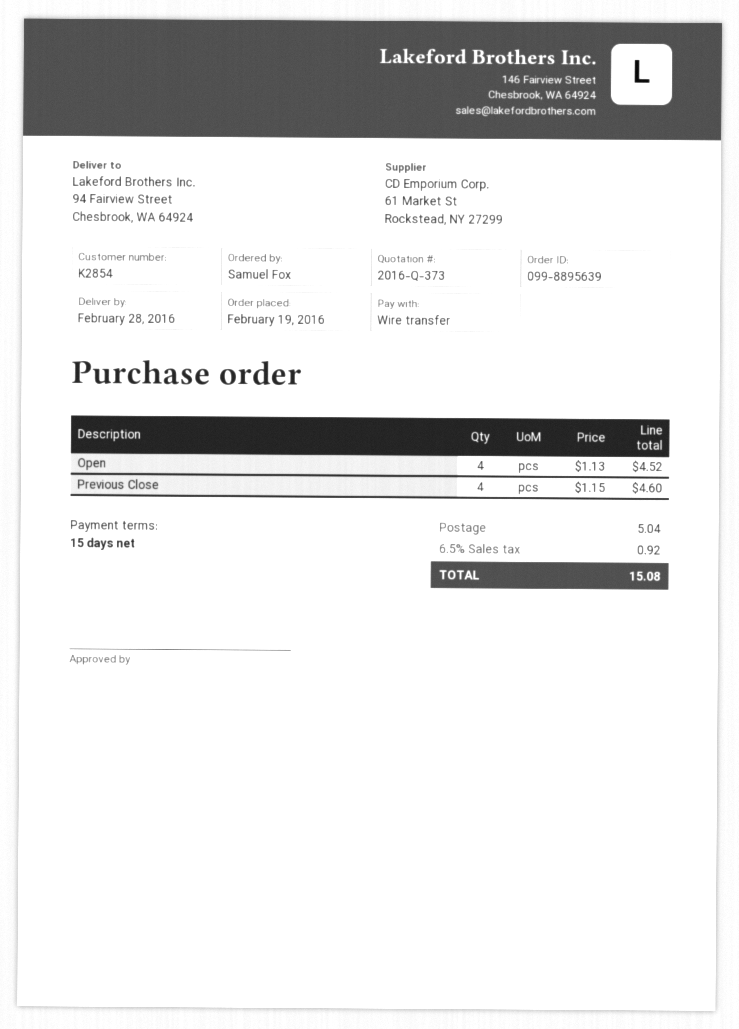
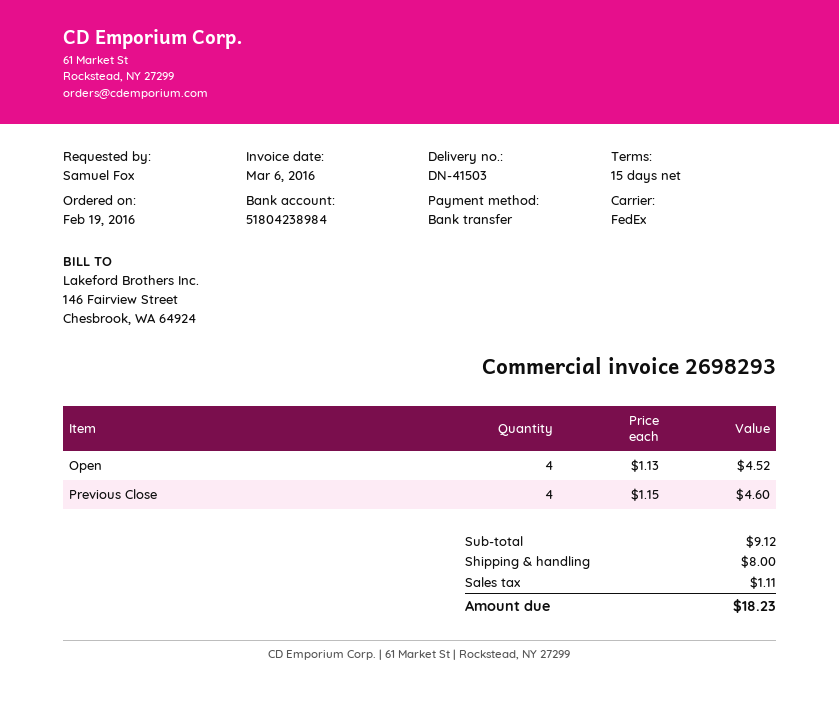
shipping: 5.04 -> 8.00
tax: 0.92 -> 1.11
total: 15.08 -> 18.23

